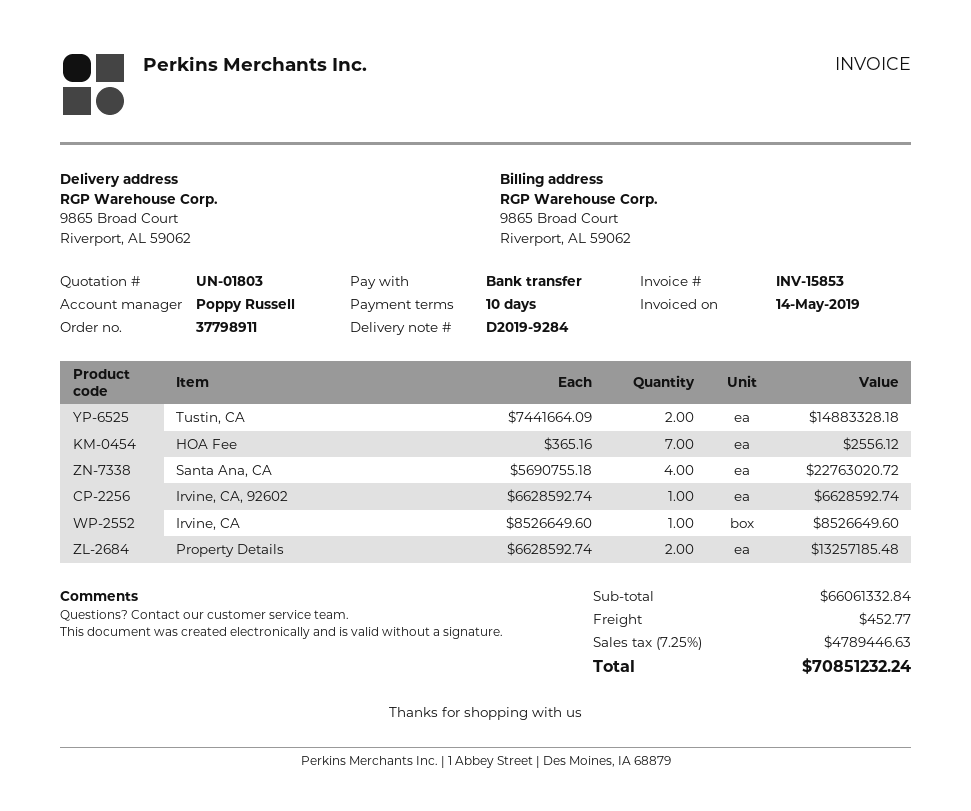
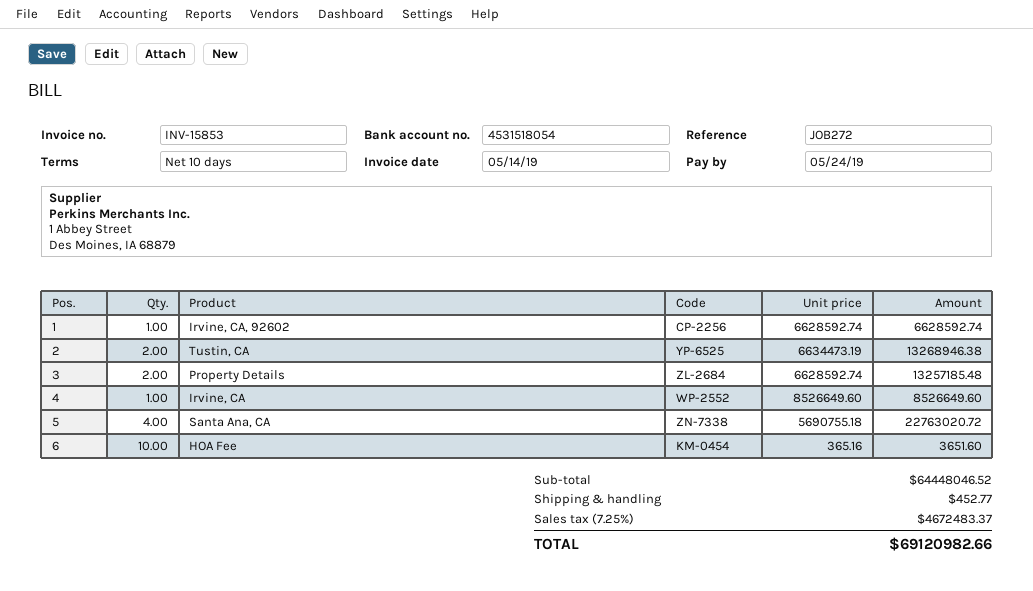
Tustin, CA: 2 x 7441664.09 = 14883328.18 -> 2 x 6634473.19 = 13268946.38
HOA Fee: 7 x 365.16 = 2556.12 -> 10 x 365.16 = 3651.60
subtotal: 66061332.84 -> 64448046.52
tax: 7.25% = 4789446.63 -> 7.25% = 4672483.37
total: 70851232.24 -> 69120982.66

